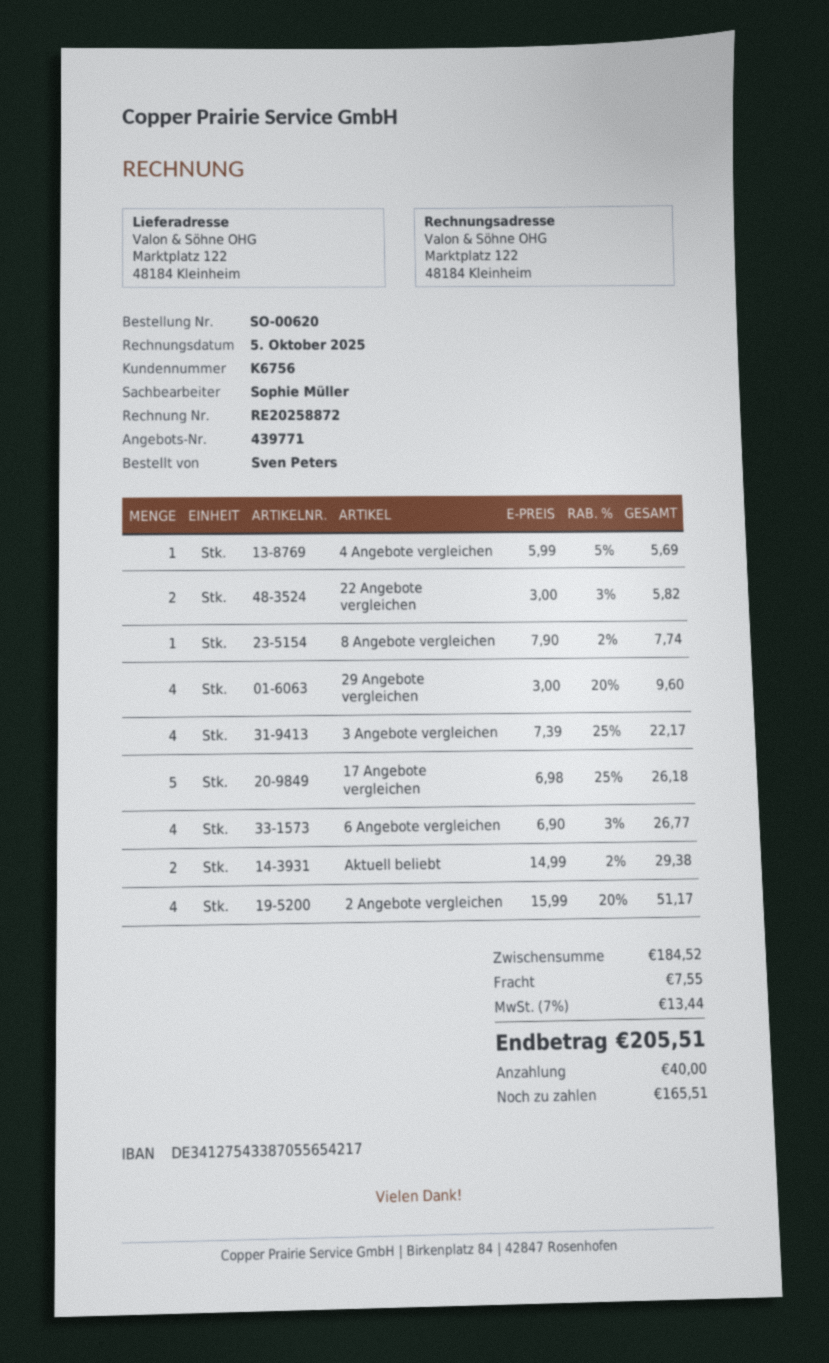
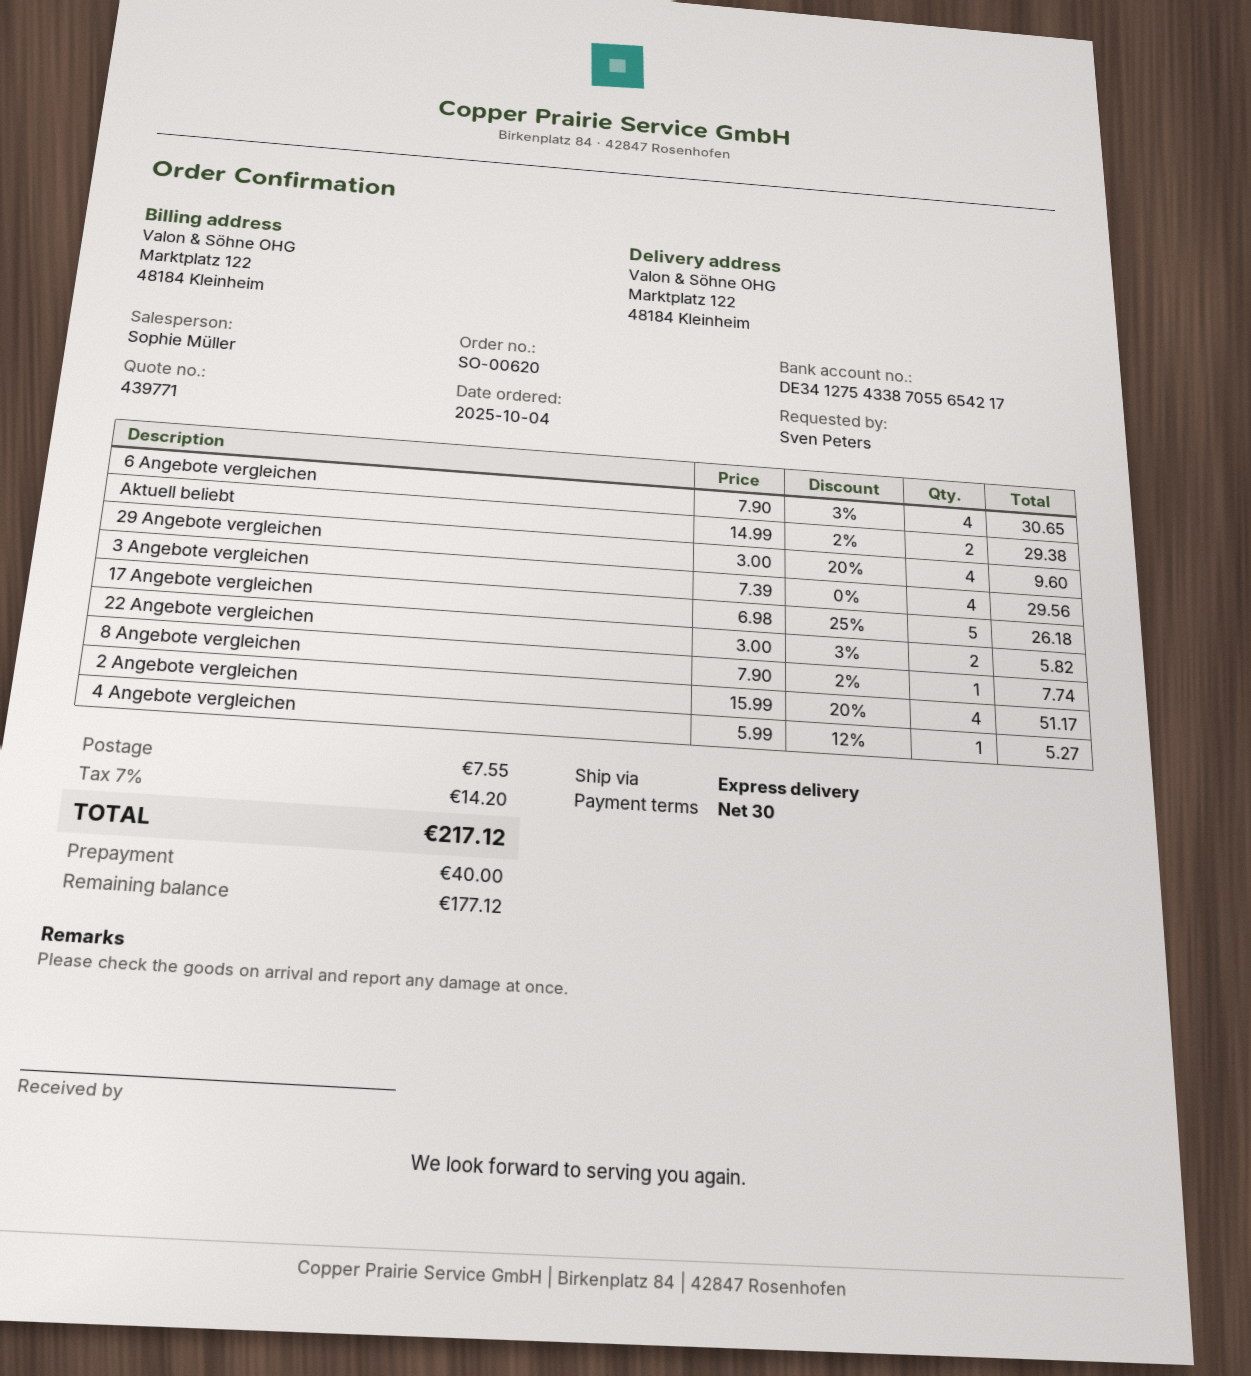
4 Angebote vergleichen: 1 x 5.99 - 5% = 5.69 -> 1 x 5.99 - 12% = 5.27
3 Angebote vergleichen: 4 x 7.39 - 25% = 22.17 -> 4 x 7.39 = 29.56
6 Angebote vergleichen: 4 x 6.90 - 3% = 26.77 -> 4 x 7.90 - 3% = 30.65
tax: 7% = 13.44 -> 7% = 14.20
total: 205.51 -> 217.12
balance: 165.51 -> 177.12

